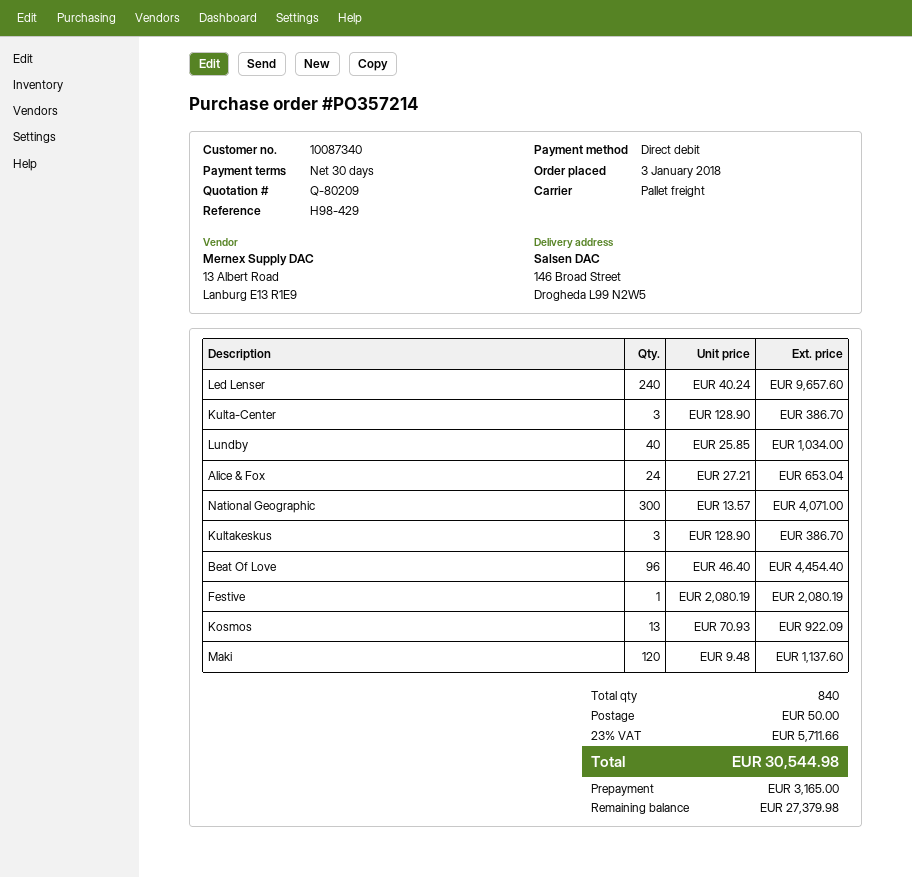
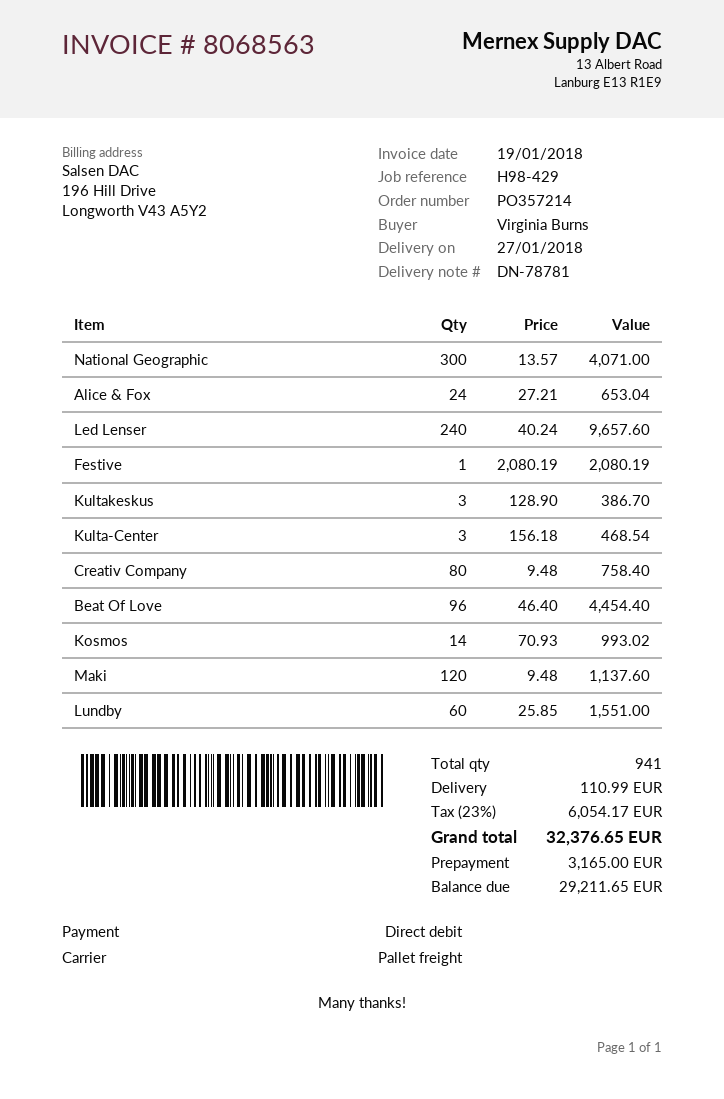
Kulta-Center: 3 x 128.90 = 386.70 -> 3 x 156.18 = 468.54
Lundby: 40 x 25.85 = 1034.00 -> 60 x 25.85 = 1551.00
Kosmos: 13 x 70.93 = 922.09 -> 14 x 70.93 = 993.02
Creativ Company: none -> 80 x 9.48 = 758.40
total quantity: 840 -> 941
shipping: 50.00 -> 110.99
tax: 23% = 5711.66 -> 23% = 6054.17
total: 30544.98 -> 32376.65
balance: 27379.98 -> 29211.65

